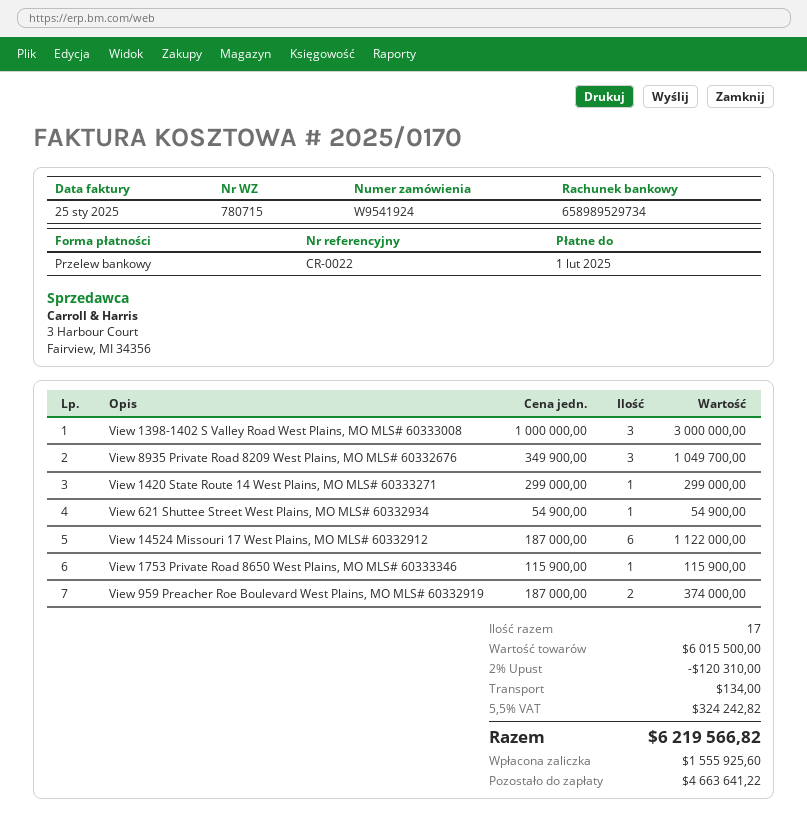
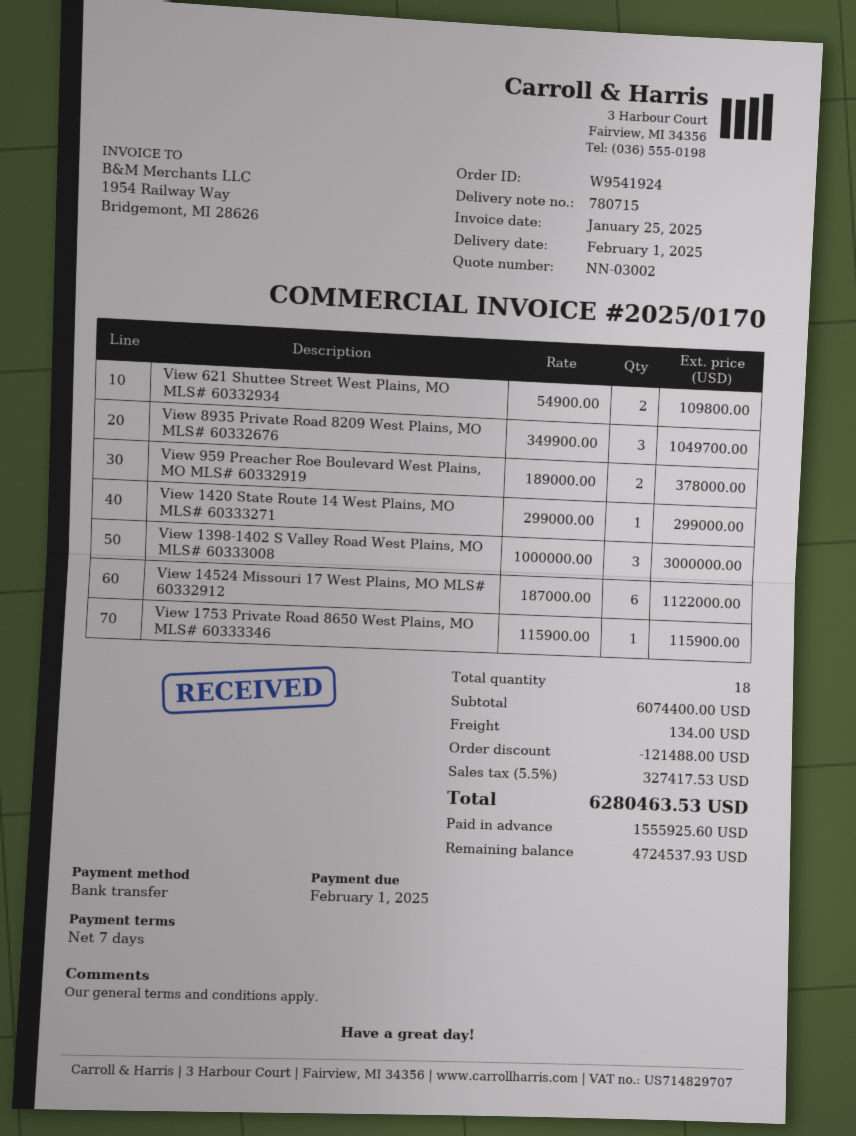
View 621 Shuttee Street West Plains, MO MLS# 60332934: 1 x 54900.00 = 54900.00 -> 2 x 54900.00 = 109800.00
View 959 Preacher Roe Boulevard West Plains, MO MLS# 60332919: 2 x 187000.00 = 374000.00 -> 2 x 189000.00 = 378000.00
total quantity: 17 -> 18
subtotal: 6015500.00 -> 6074400.00
discount: 120310.00 -> 121488.00
tax: 5.5% = 324242.82 -> 5.5% = 327417.53
total: 6219566.82 -> 6280463.53
balance: 4663641.22 -> 4724537.93

